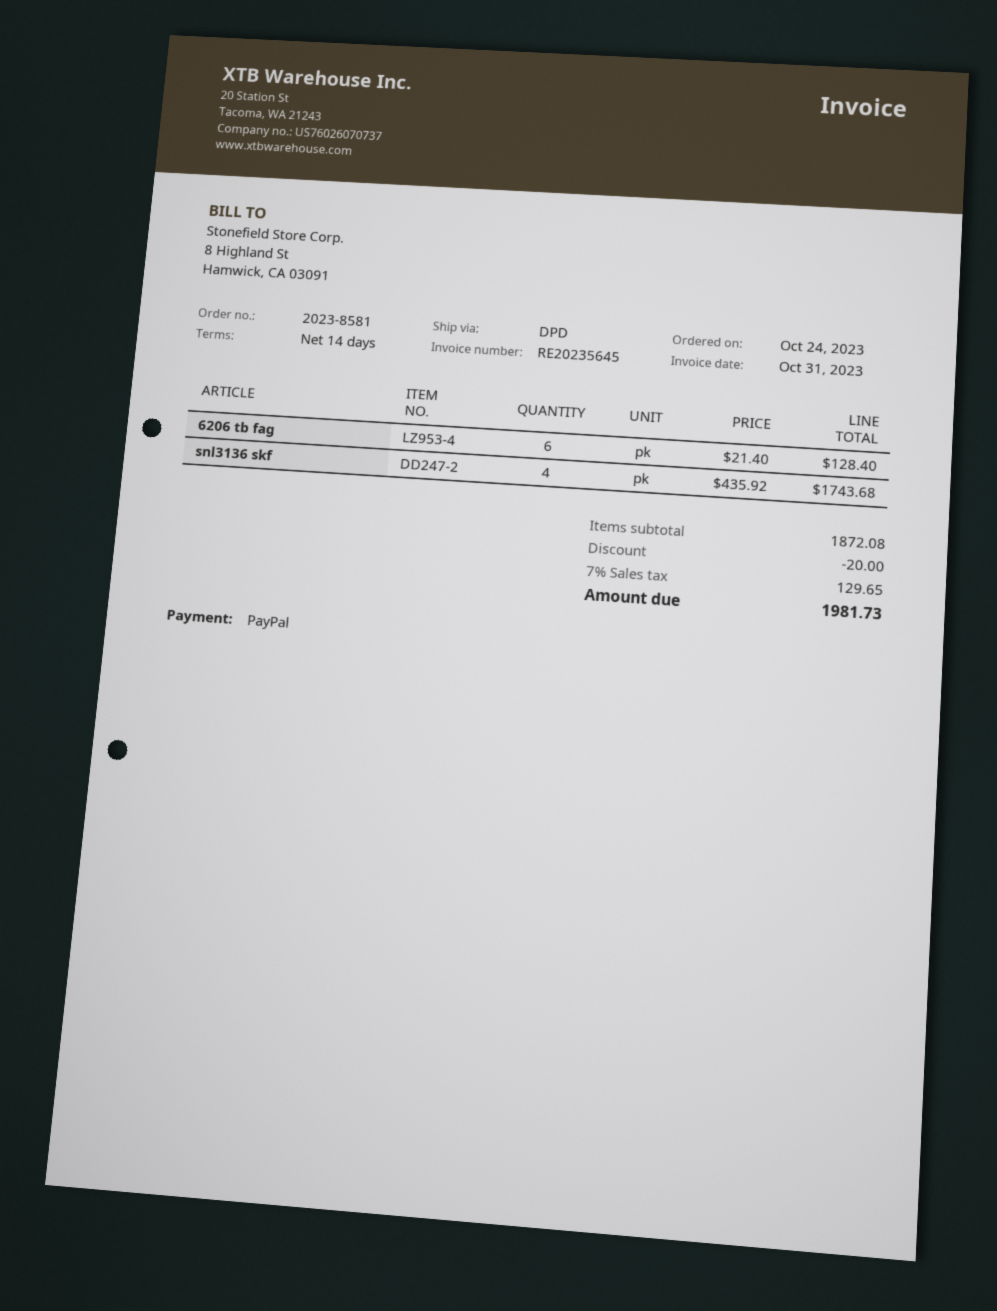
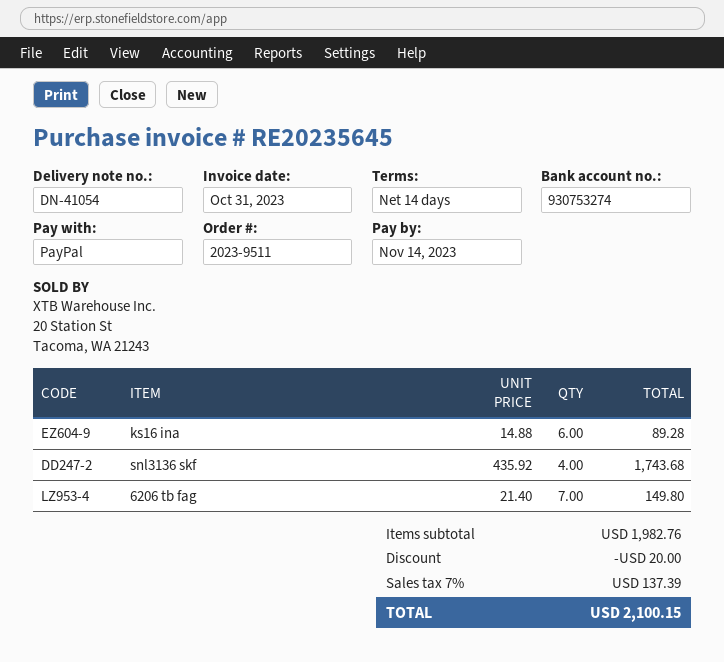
order number: 2023-8581 -> 2023-9511
6206 tb fag: 6 x 21.40 = 128.40 -> 7 x 21.40 = 149.80
ks16 ina: none -> 6 x 14.88 = 89.28
subtotal: 1872.08 -> 1982.76
tax: 7% = 129.65 -> 7% = 137.39
total: 1981.73 -> 2100.15

